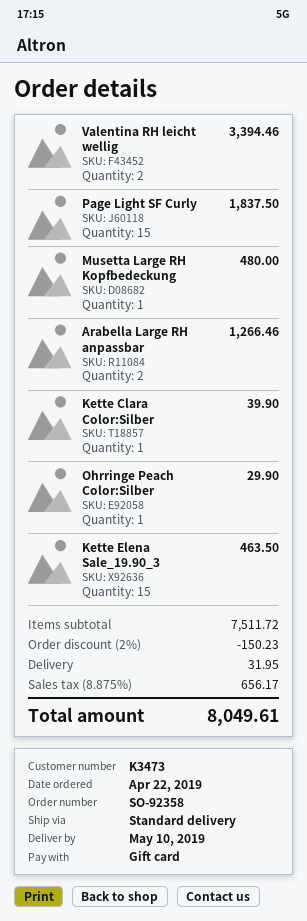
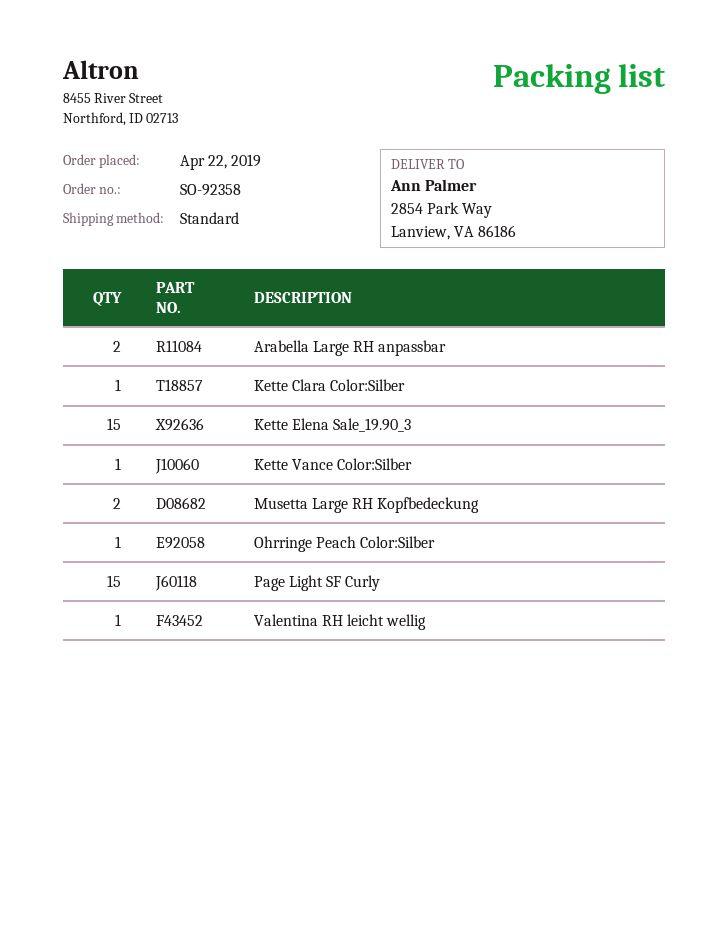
Valentina RH leicht wellig: 2 -> 1
Musetta Large RH Kopfbedeckung: 1 -> 2
Kette Vance Color:Silber: none -> 1

